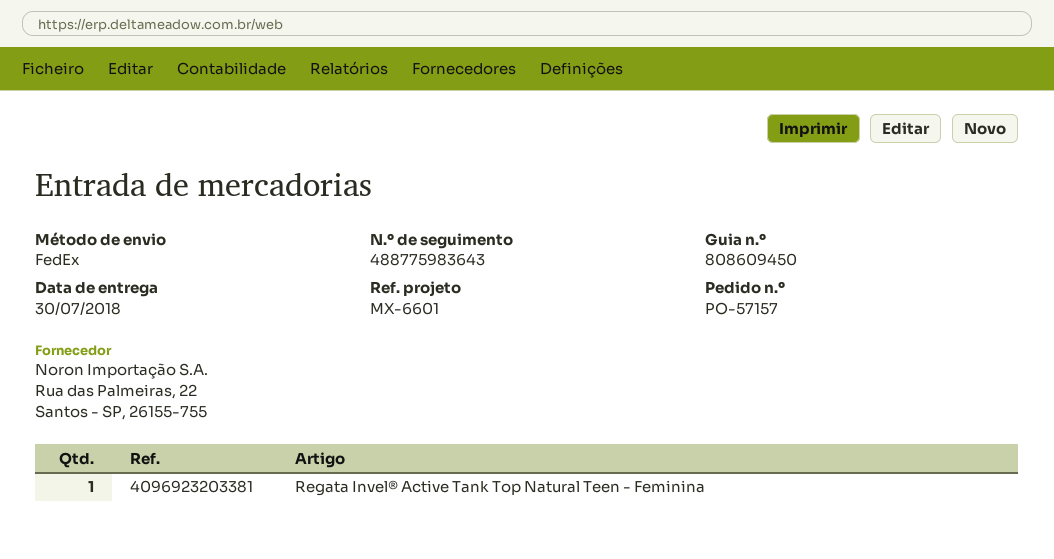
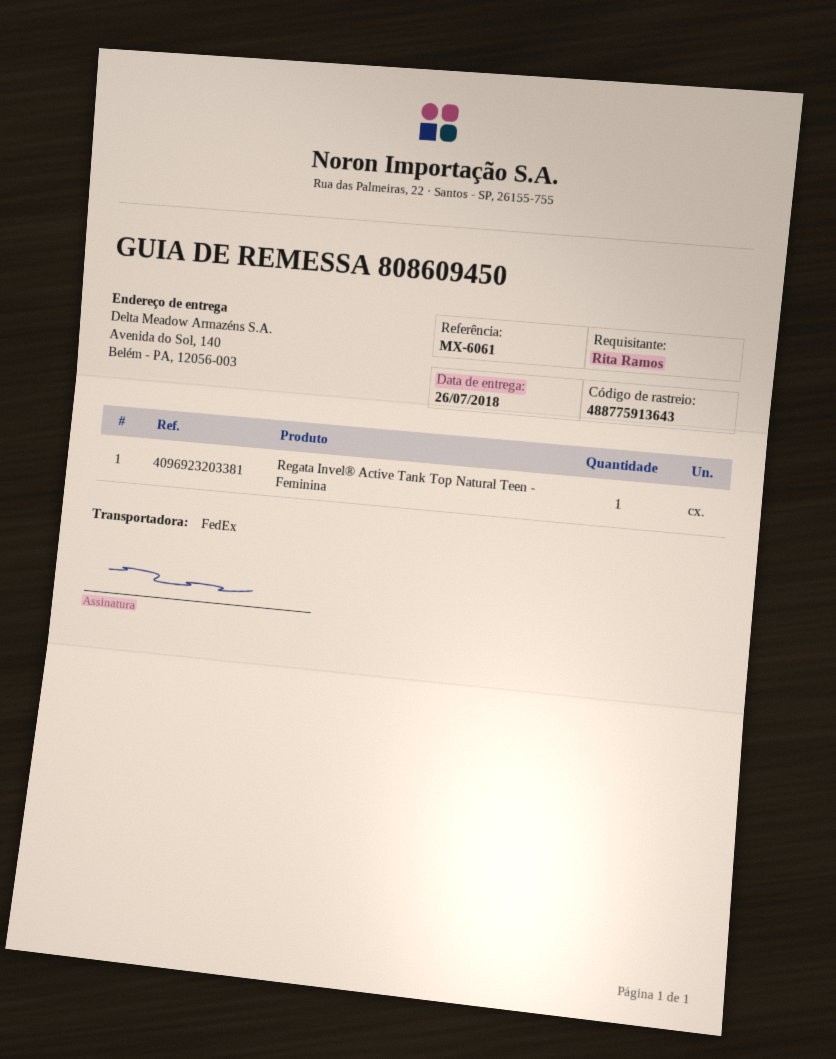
delivery date: 2018-07-30 -> 2018-07-26
reference: MX-6601 -> MX-6061
tracking number: 488775983643 -> 488775913643

